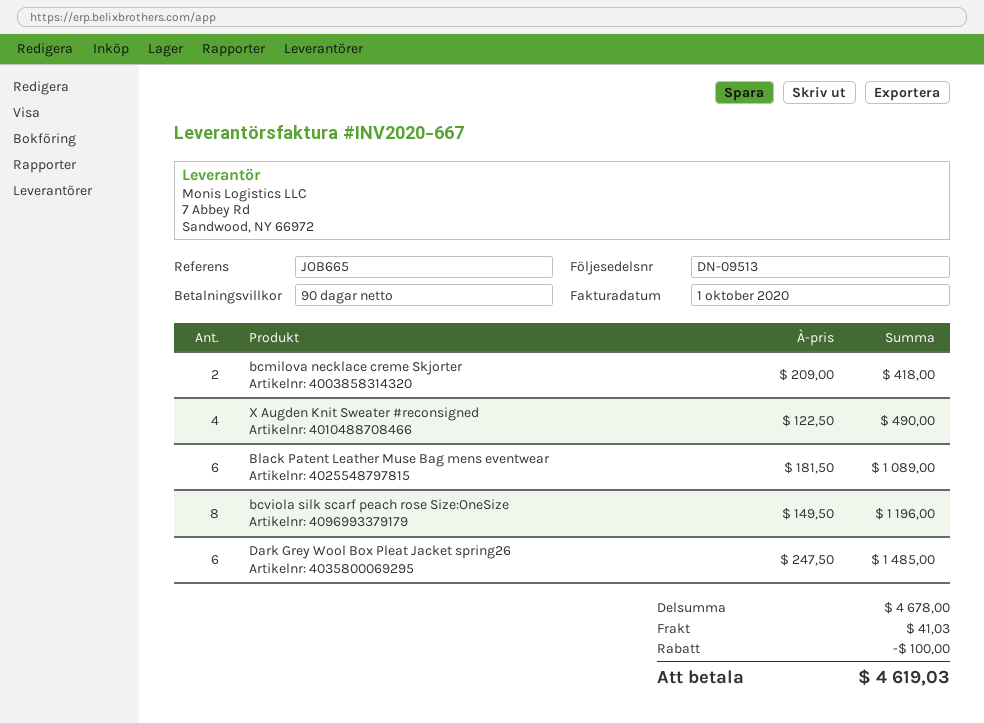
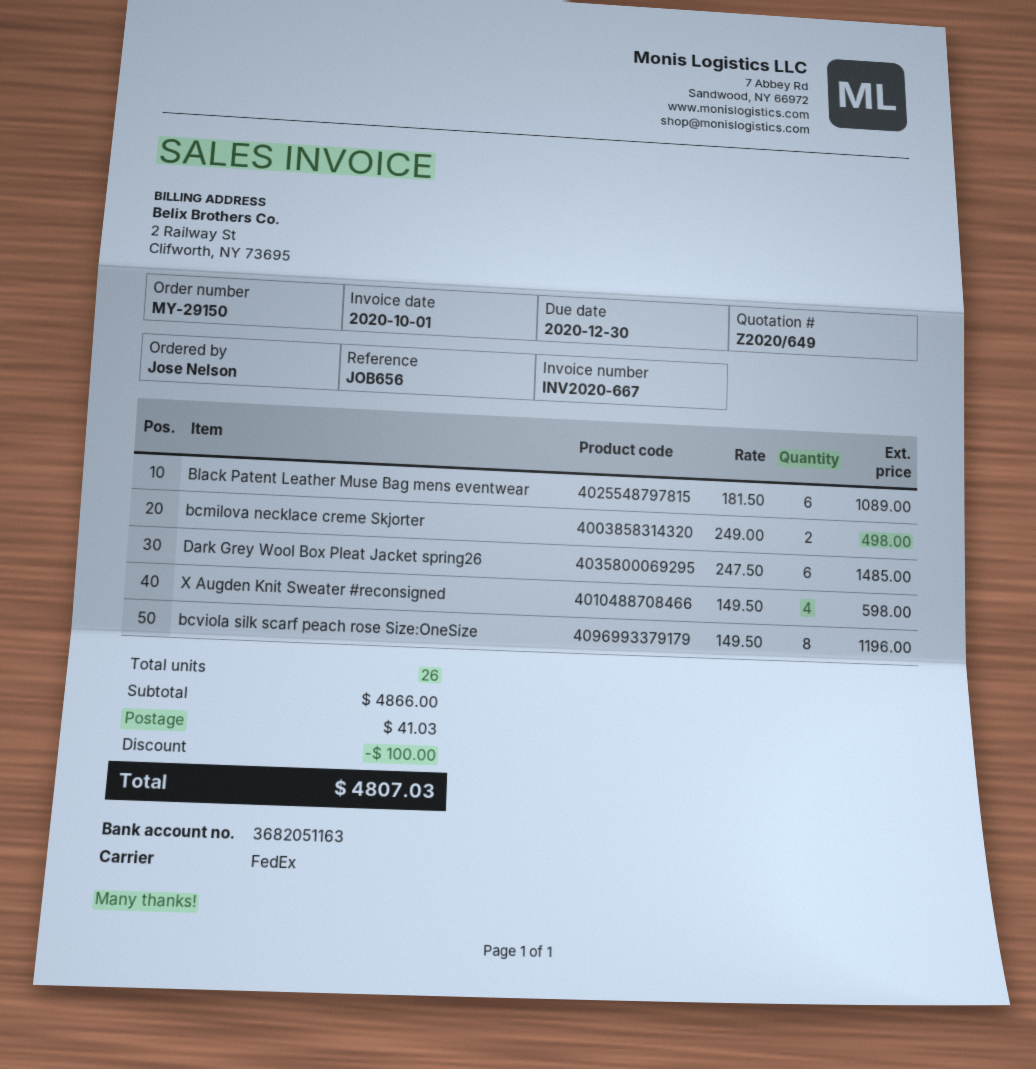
reference: JOB665 -> JOB656
bcmilova necklace creme Skjorter: 2 x 209.00 = 418.00 -> 2 x 249.00 = 498.00
X Augden Knit Sweater #reconsigned: 4 x 122.50 = 490.00 -> 4 x 149.50 = 598.00
subtotal: 4678.00 -> 4866.00
total: 4619.03 -> 4807.03

